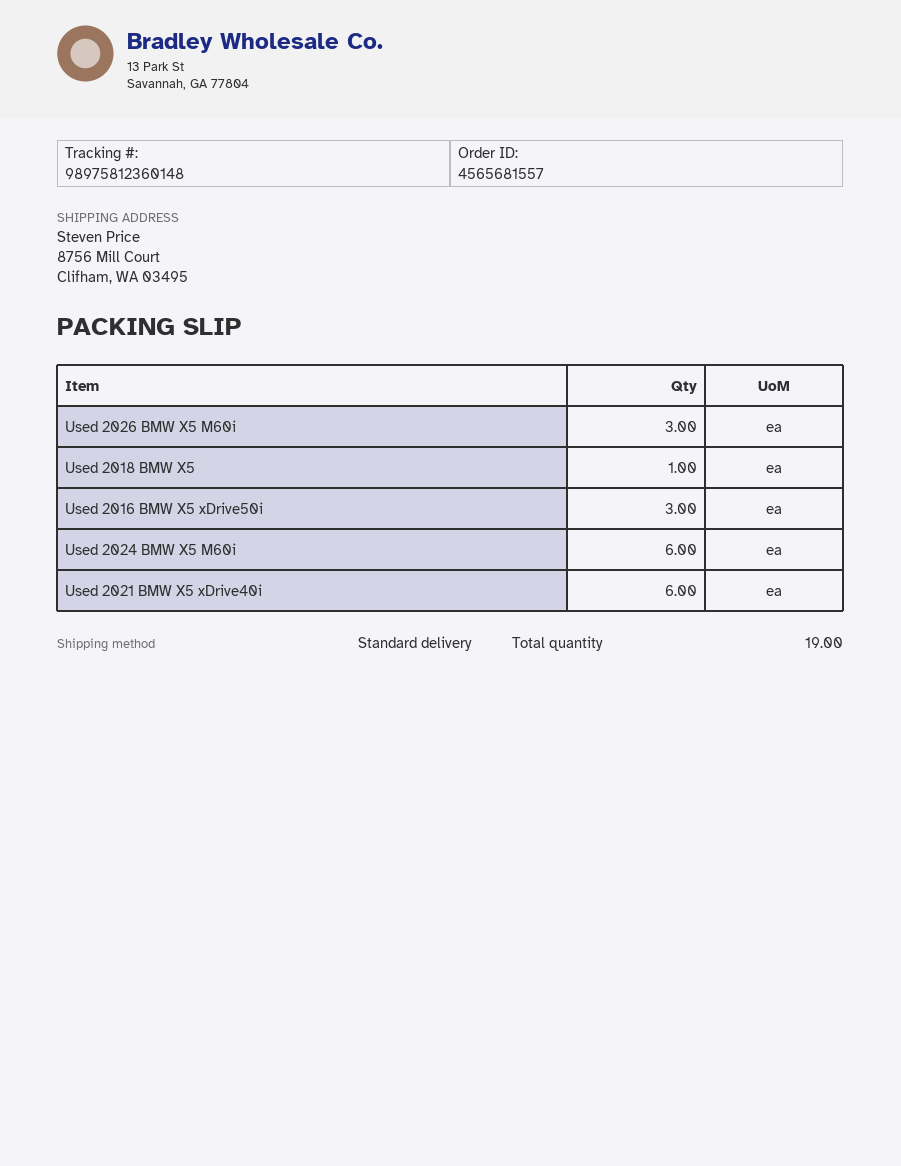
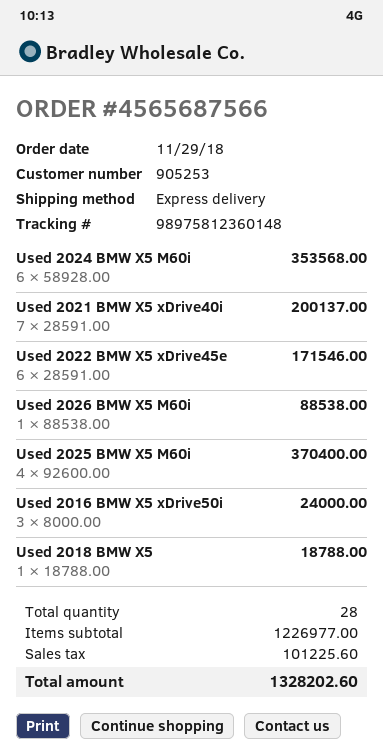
order number: 4565681557 -> 4565687566
shipping method: standard -> express
Used 2026 BMW X5 M60i: 3 -> 1
Used 2021 BMW X5 xDrive40i: 6 -> 7
Used 2022 BMW X5 xDrive45e: none -> 6
Used 2025 BMW X5 M60i: none -> 4
total quantity: 19 -> 28

